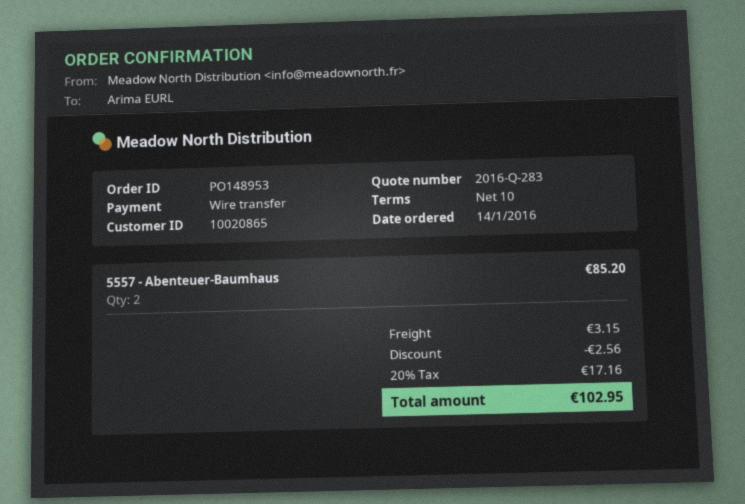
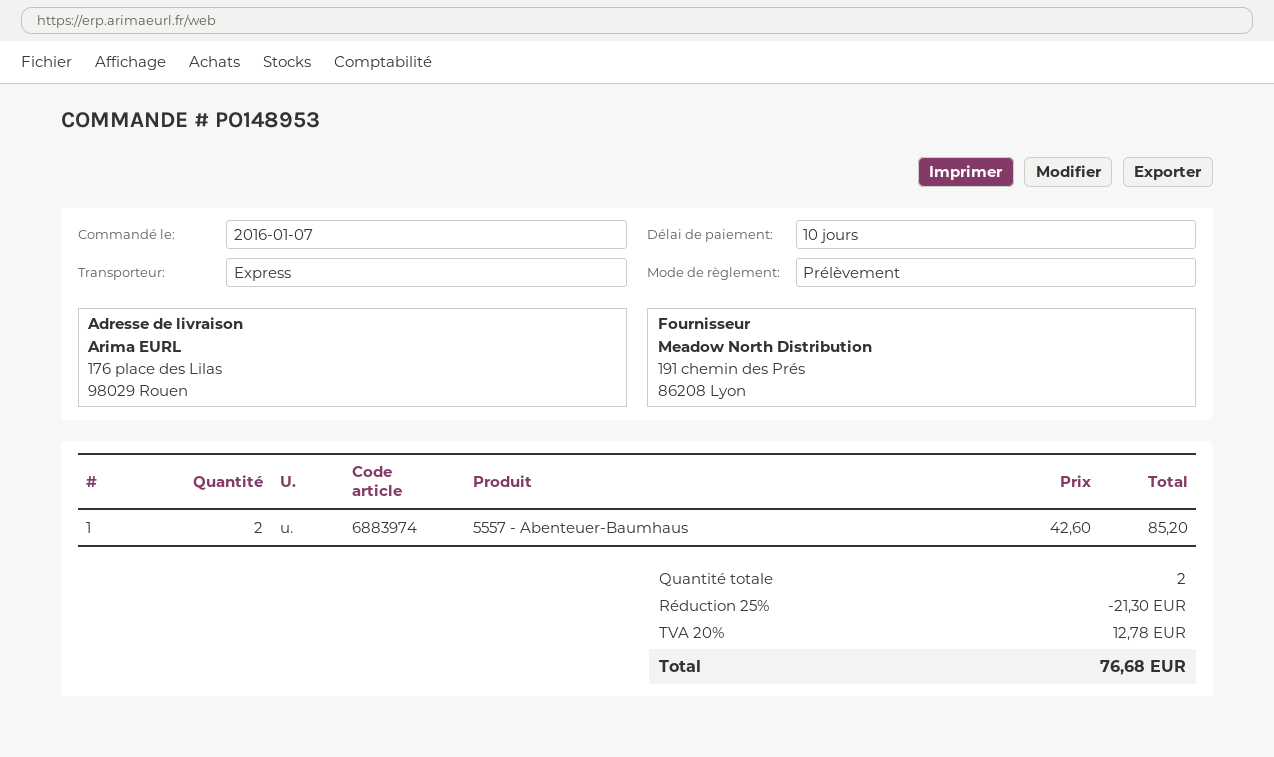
order date: 2016-01-14 -> 2016-01-07
payment method: bank transfer -> direct debit
discount: 2.56 -> 21.30
shipping: 3.15 -> none
tax: 20% = 17.16 -> 20% = 12.78
total: 102.95 -> 76.68

